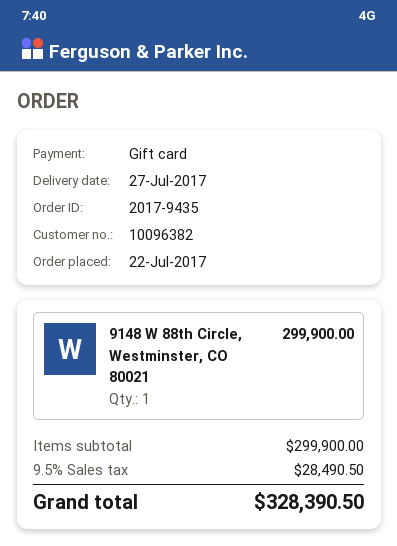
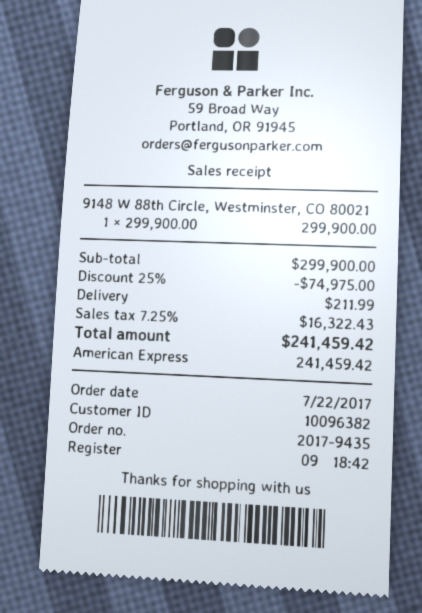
payment method: gift card -> American Express
discount: none -> 25% = 74975.00
shipping: none -> 211.99
tax: 9.5% = 28490.50 -> 7.25% = 16322.43
total: 328390.50 -> 241459.42

